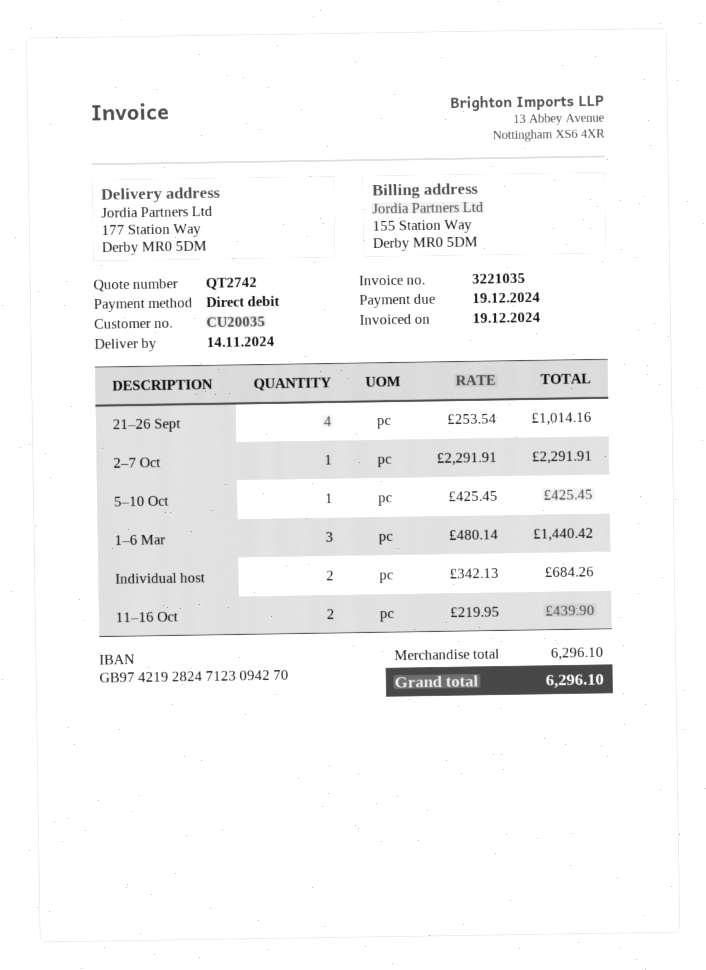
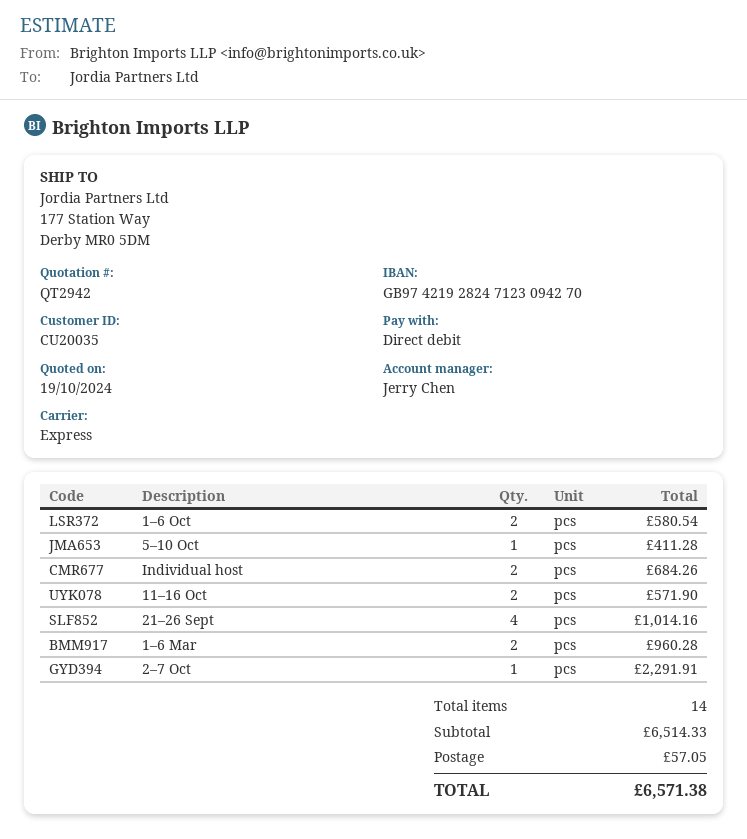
quote number: QT2742 -> QT2942
5–10 Oct: 1 for 425.45 -> 1 for 411.28
1–6 Mar: 3 for 1440.42 -> 2 for 960.28
11–16 Oct: 2 for 439.90 -> 2 for 571.90
1–6 Oct: none -> 2 for 580.54
subtotal: 6296.10 -> 6514.33
shipping: none -> 57.05
total: 6296.10 -> 6571.38

